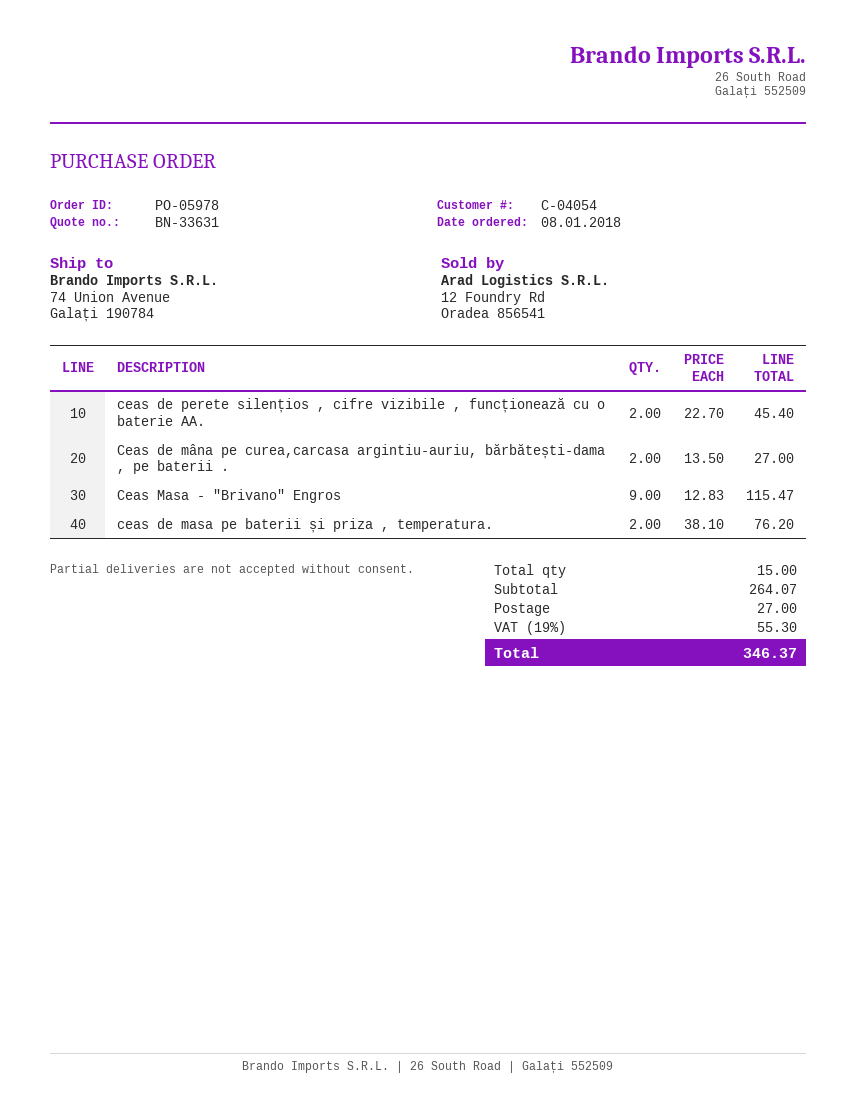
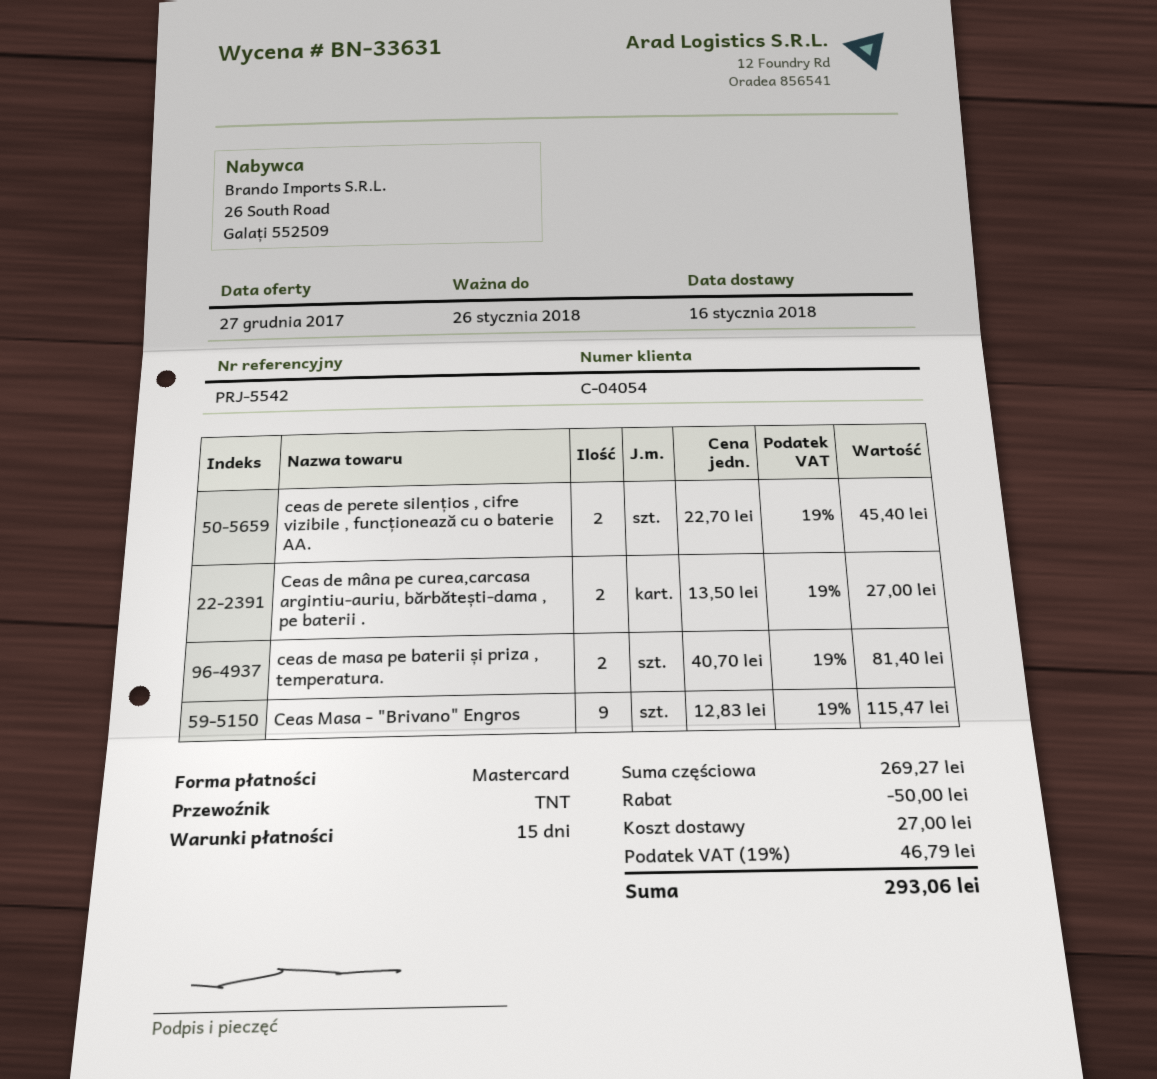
ceas de masa pe baterii și priza , temperatura.: 2 x 38.10 = 76.20 -> 2 x 40.70 = 81.40
subtotal: 264.07 -> 269.27
discount: none -> 50.00
tax: 19% = 55.30 -> 19% = 46.79
total: 346.37 -> 293.06

